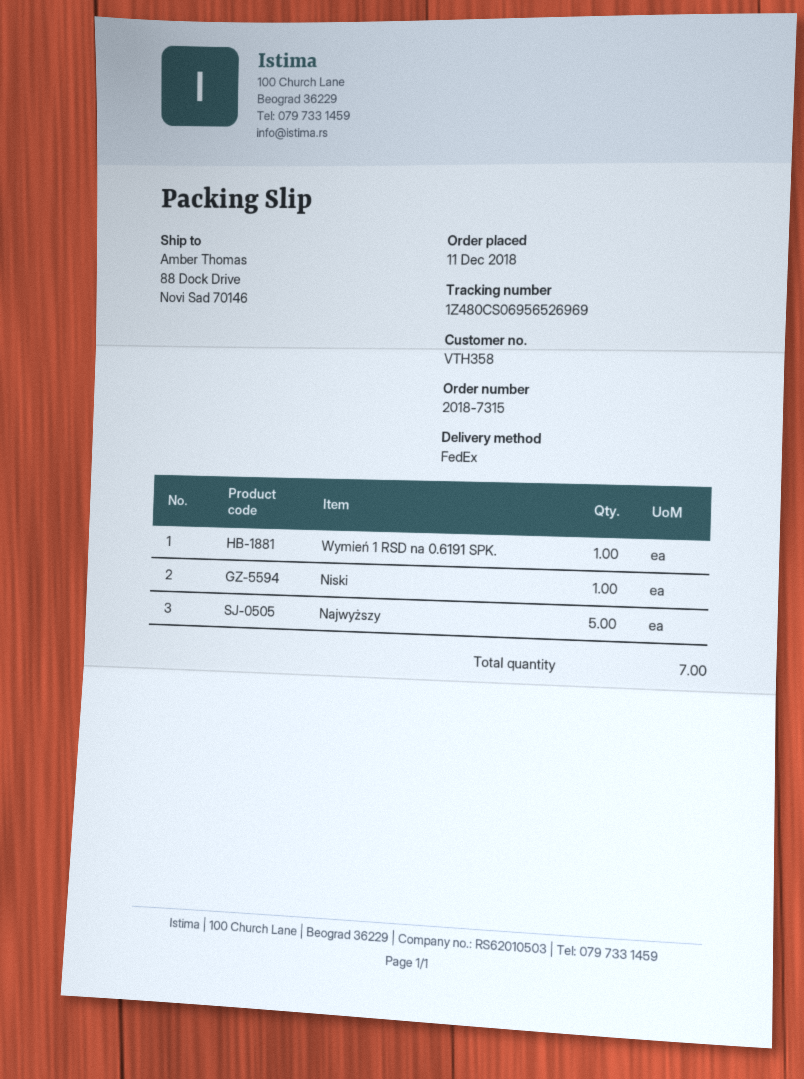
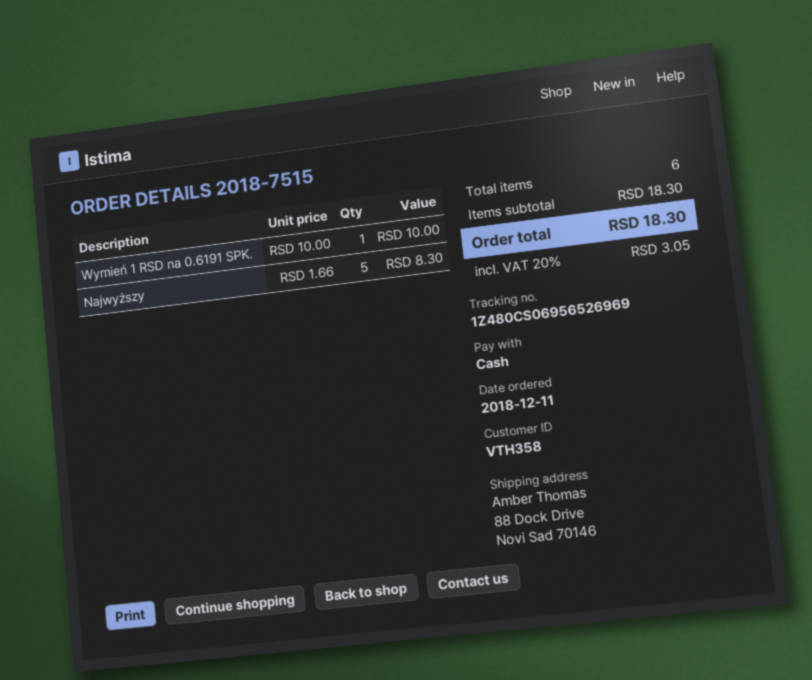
order number: 2018-7315 -> 2018-7515
Niski: 1 -> none
total quantity: 7 -> 6

